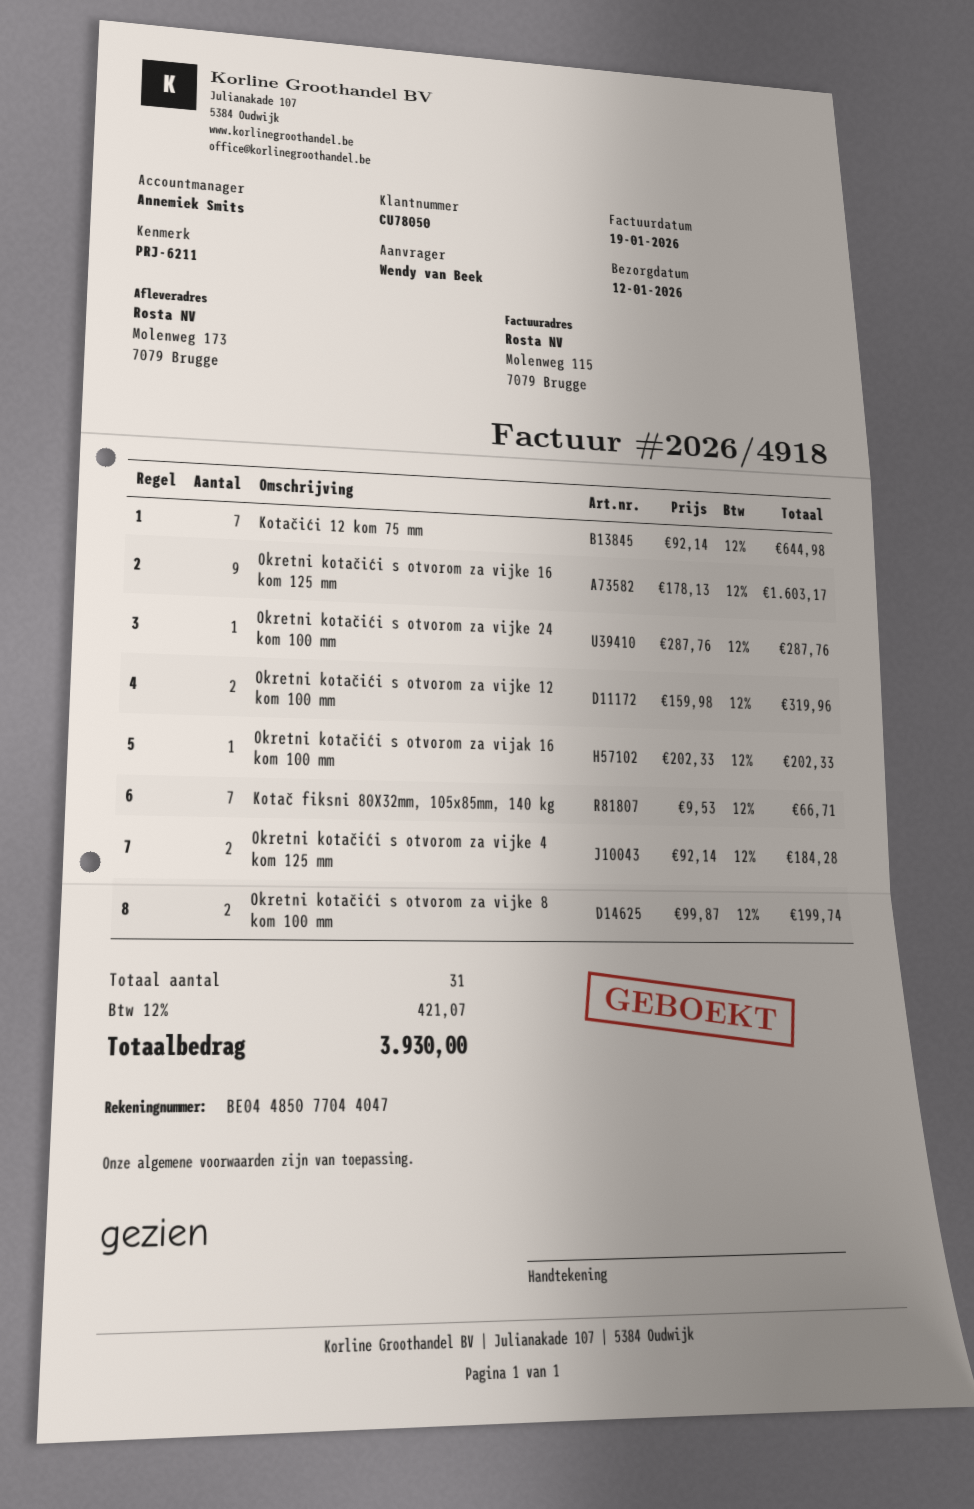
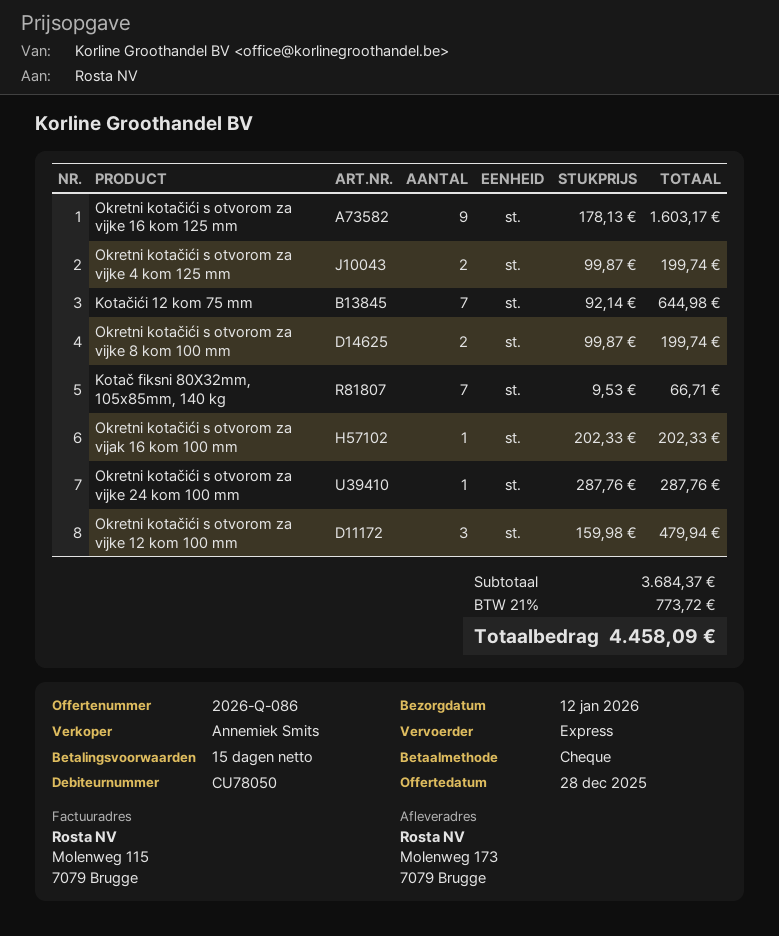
Okretni kotačići s otvorom za vijke 12 kom 100 mm: 2 x 159.98 = 319.96 -> 3 x 159.98 = 479.94
Okretni kotačići s otvorom za vijke 4 kom 125 mm: 2 x 92.14 = 184.28 -> 2 x 99.87 = 199.74
tax: 12% = 421.07 -> 21% = 773.72
total: 3930.00 -> 4458.09

